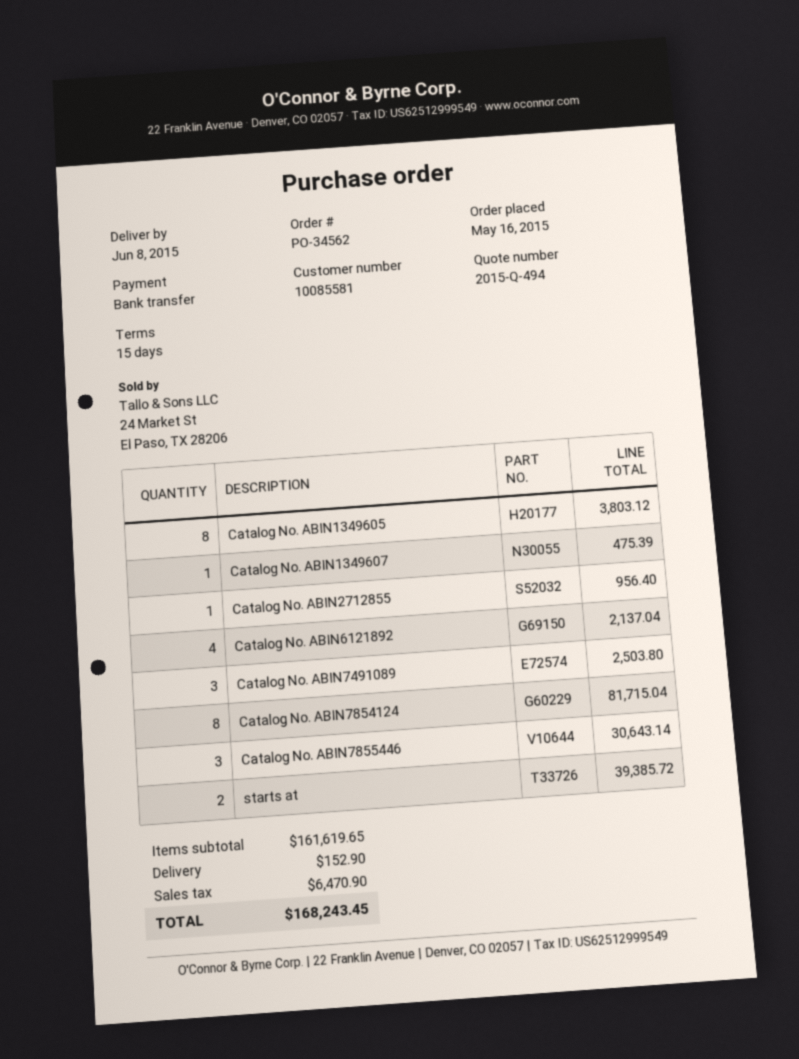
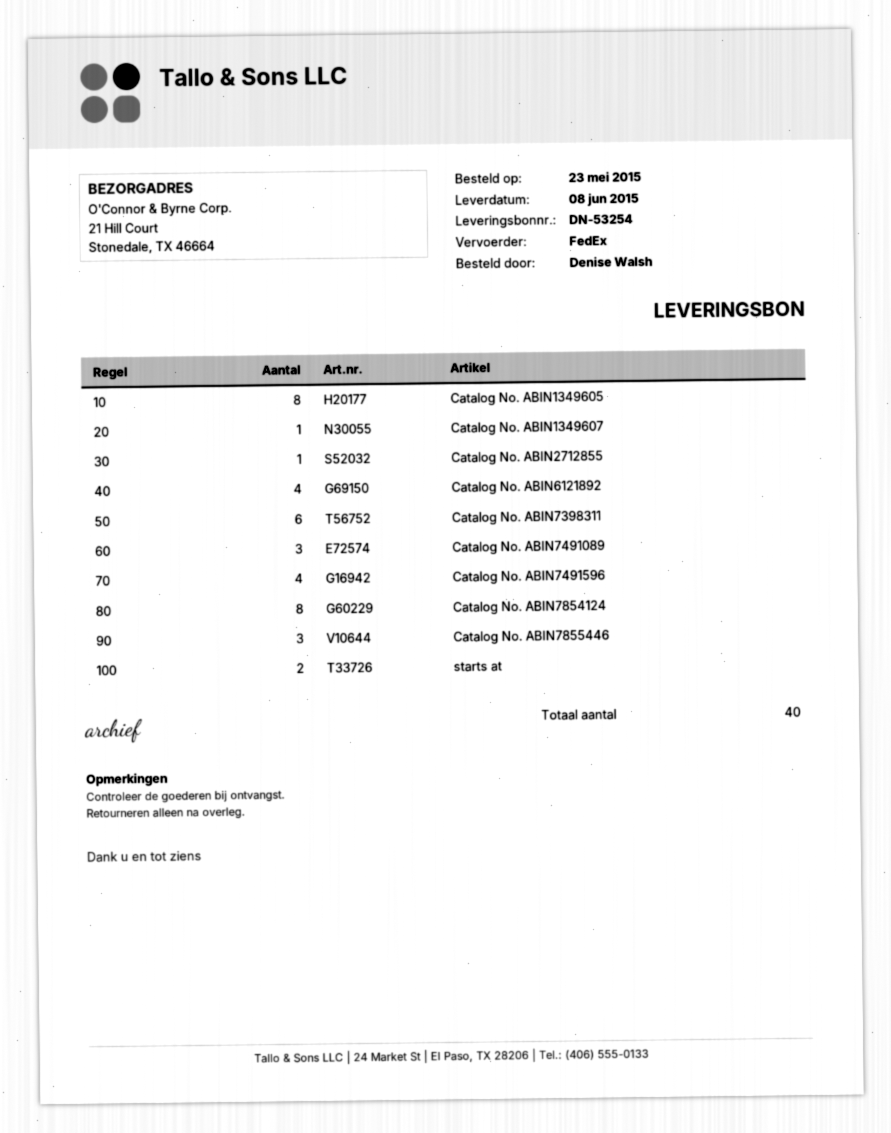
order date: 2015-05-16 -> 2015-05-23
Catalog No. ABIN7398311: none -> 6
Catalog No. ABIN7491596: none -> 4

